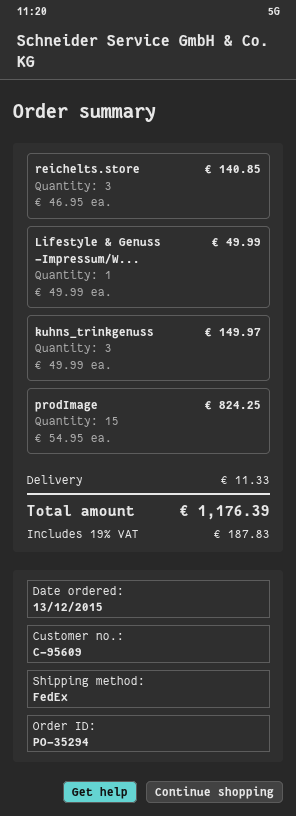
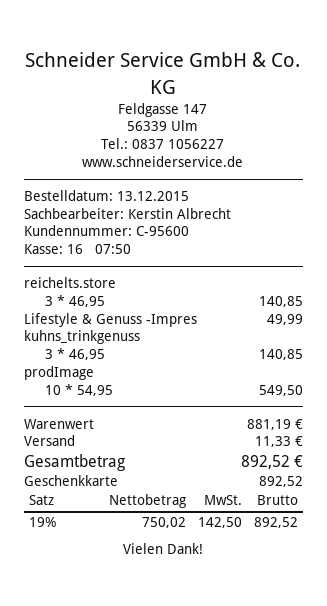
customer number: C-95609 -> C-95600
kuhns_trinkgenuss: 3 x 49.99 = 149.97 -> 3 x 46.95 = 140.85
prodImage: 15 x 54.95 = 824.25 -> 10 x 54.95 = 549.50
tax: 19% = 187.83 -> 19% = 142.50
total: 1176.39 -> 892.52

